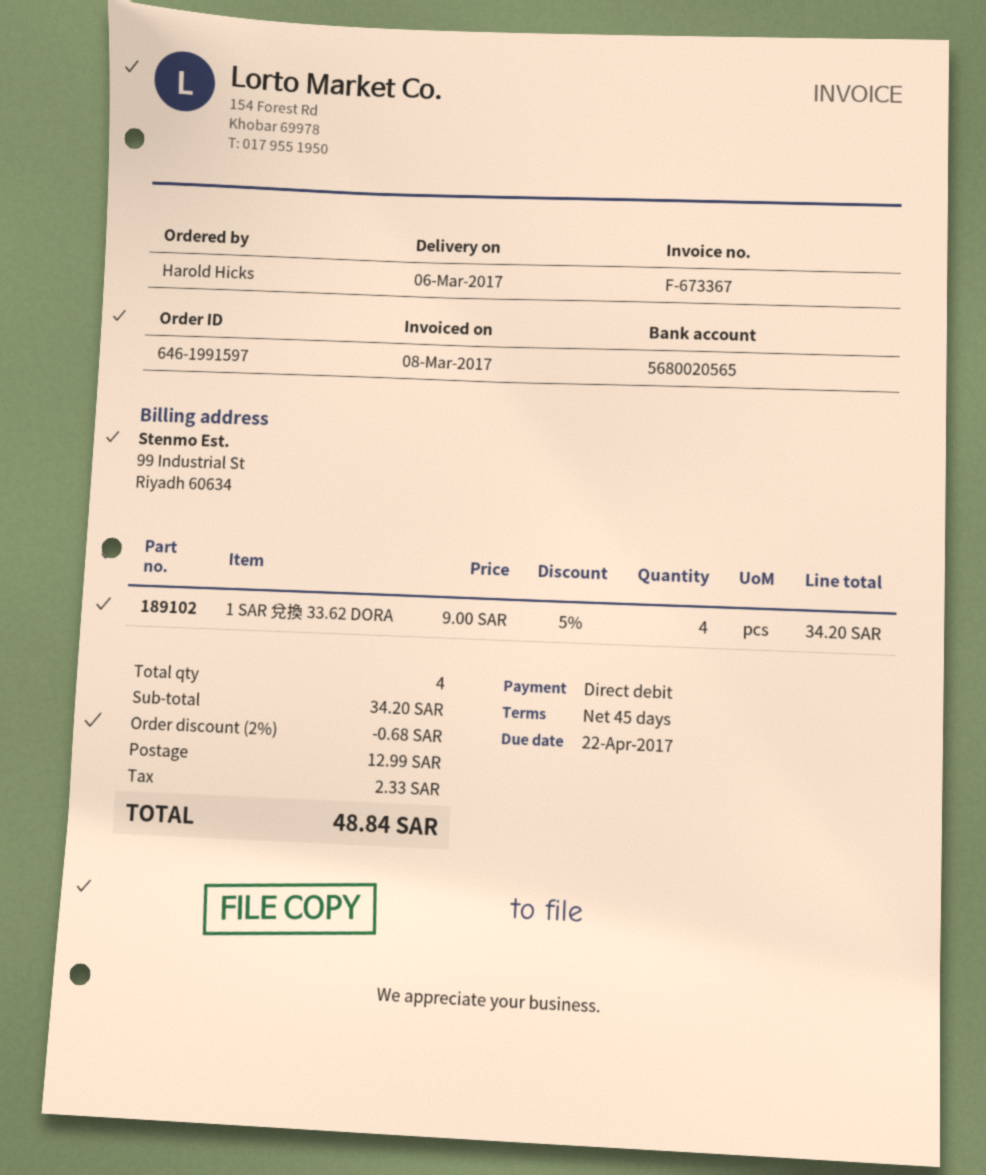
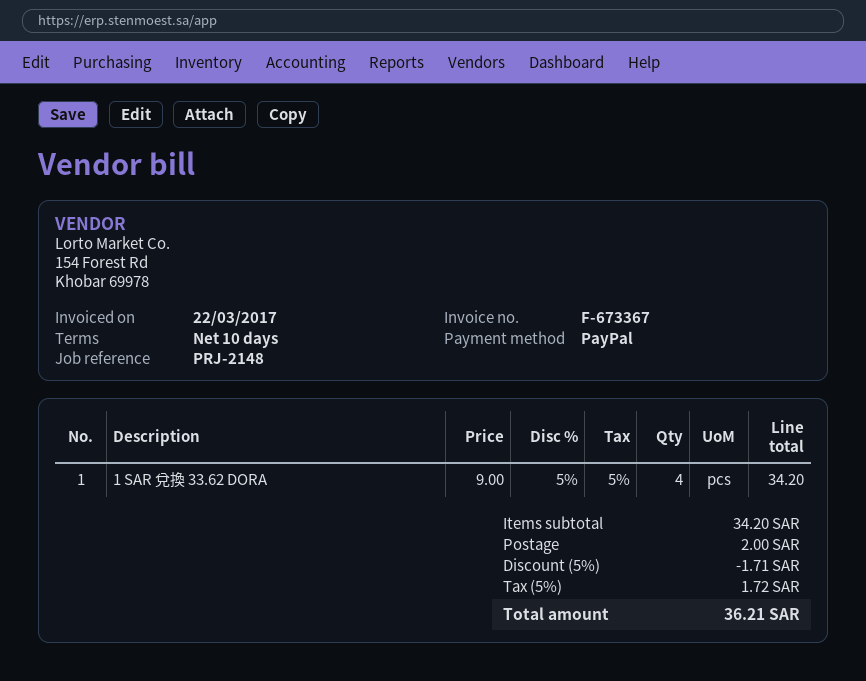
invoice date: 2017-03-08 -> 2017-03-22
payment terms: 45 days -> 10 days
payment method: direct debit -> PayPal
discount: 2% = 0.68 -> 5% = 1.71
shipping: 12.99 -> 2.00
tax: 2.33 -> 1.72
total: 48.84 -> 36.21

